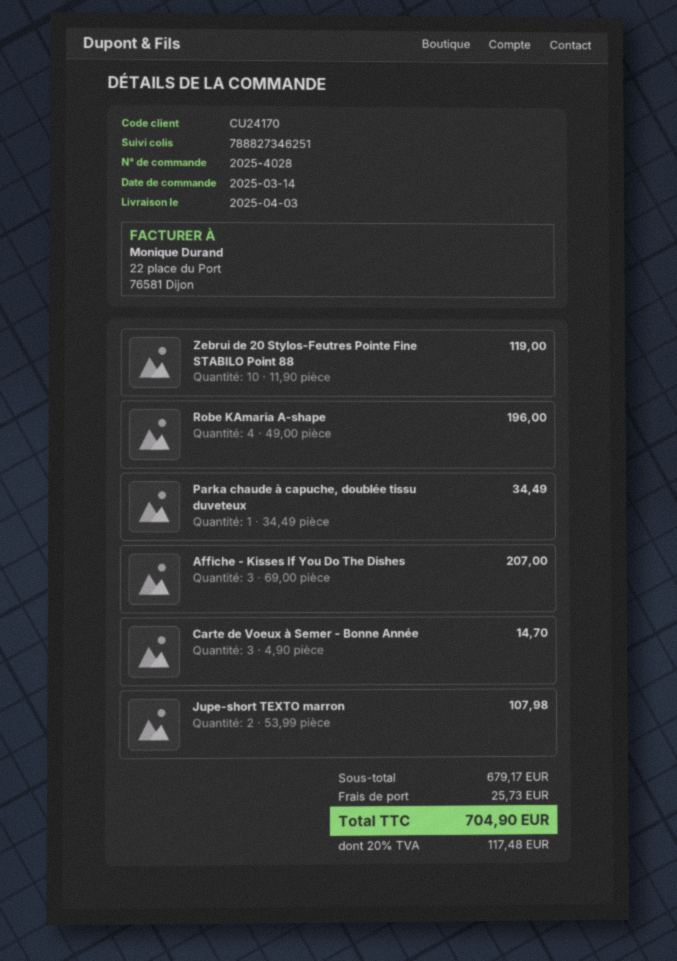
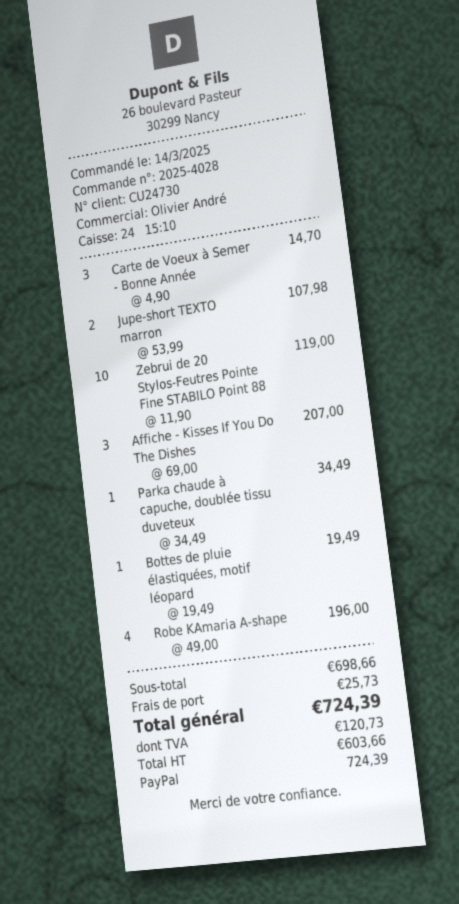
customer number: CU24170 -> CU24730
Bottes de pluie élastiquées, motif léopard: none -> 1 x 19.49 = 19.49
subtotal: 679.17 -> 698.66
tax: 117.48 -> 120.73
total: 704.90 -> 724.39

